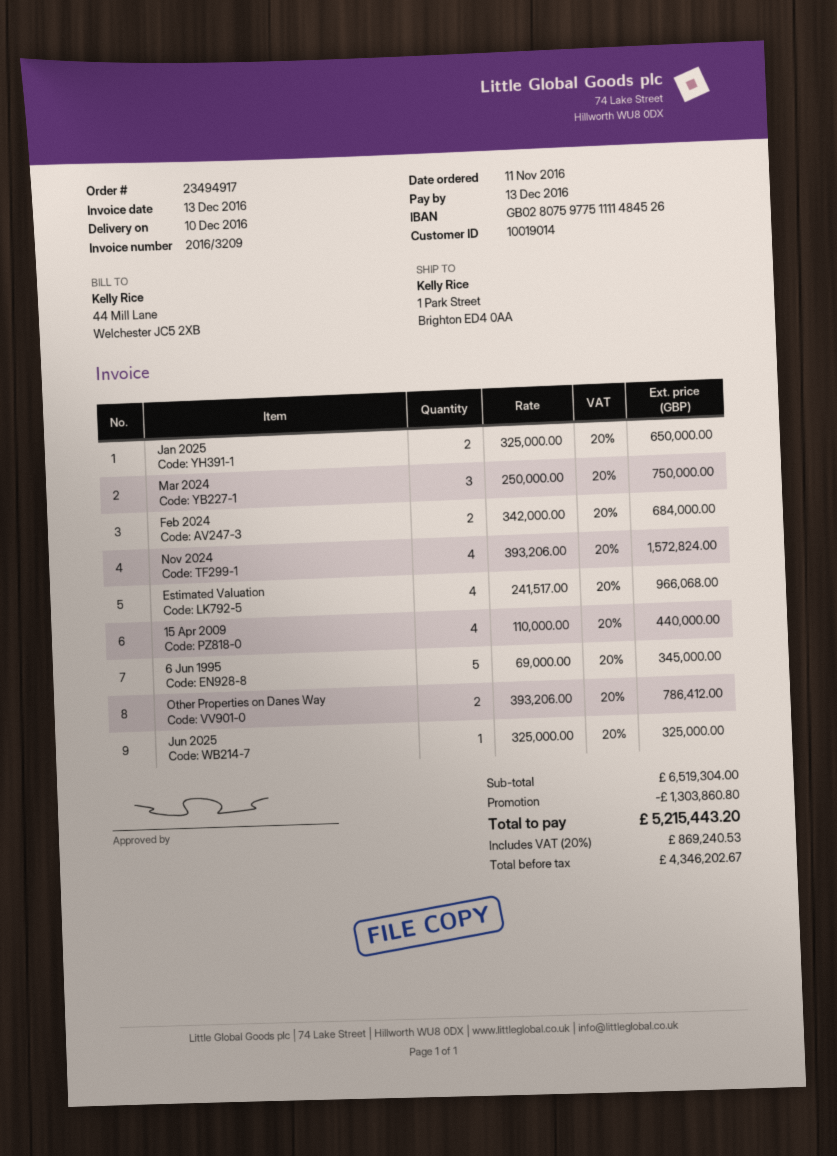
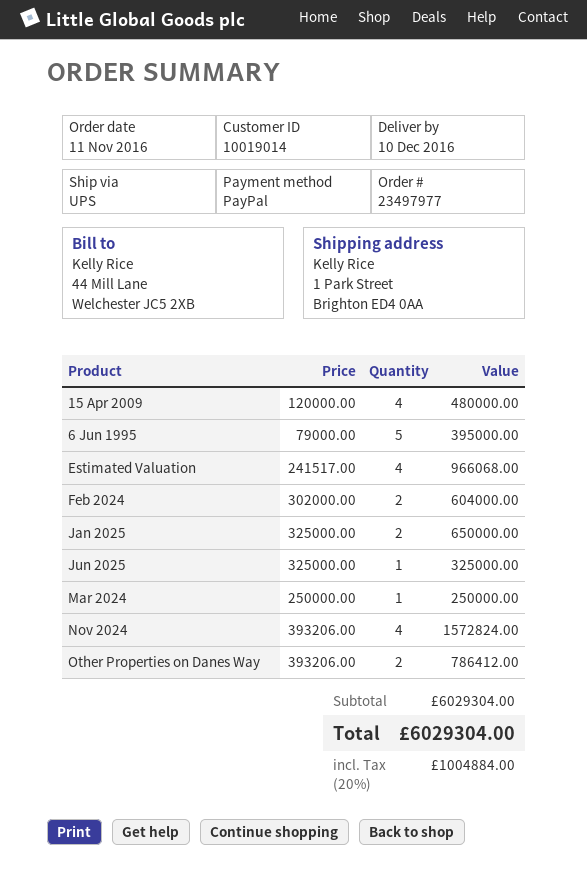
order number: 23494917 -> 23497977
Mar 2024: 3 x 250000.00 = 750000.00 -> 1 x 250000.00 = 250000.00
Feb 2024: 2 x 342000.00 = 684000.00 -> 2 x 302000.00 = 604000.00
15 Apr 2009: 4 x 110000.00 = 440000.00 -> 4 x 120000.00 = 480000.00
6 Jun 1995: 5 x 69000.00 = 345000.00 -> 5 x 79000.00 = 395000.00
subtotal: 6519304.00 -> 6029304.00
discount: 1303860.80 -> none
tax: 20% = 869240.53 -> 20% = 1004884.00
total: 5215443.20 -> 6029304.00

